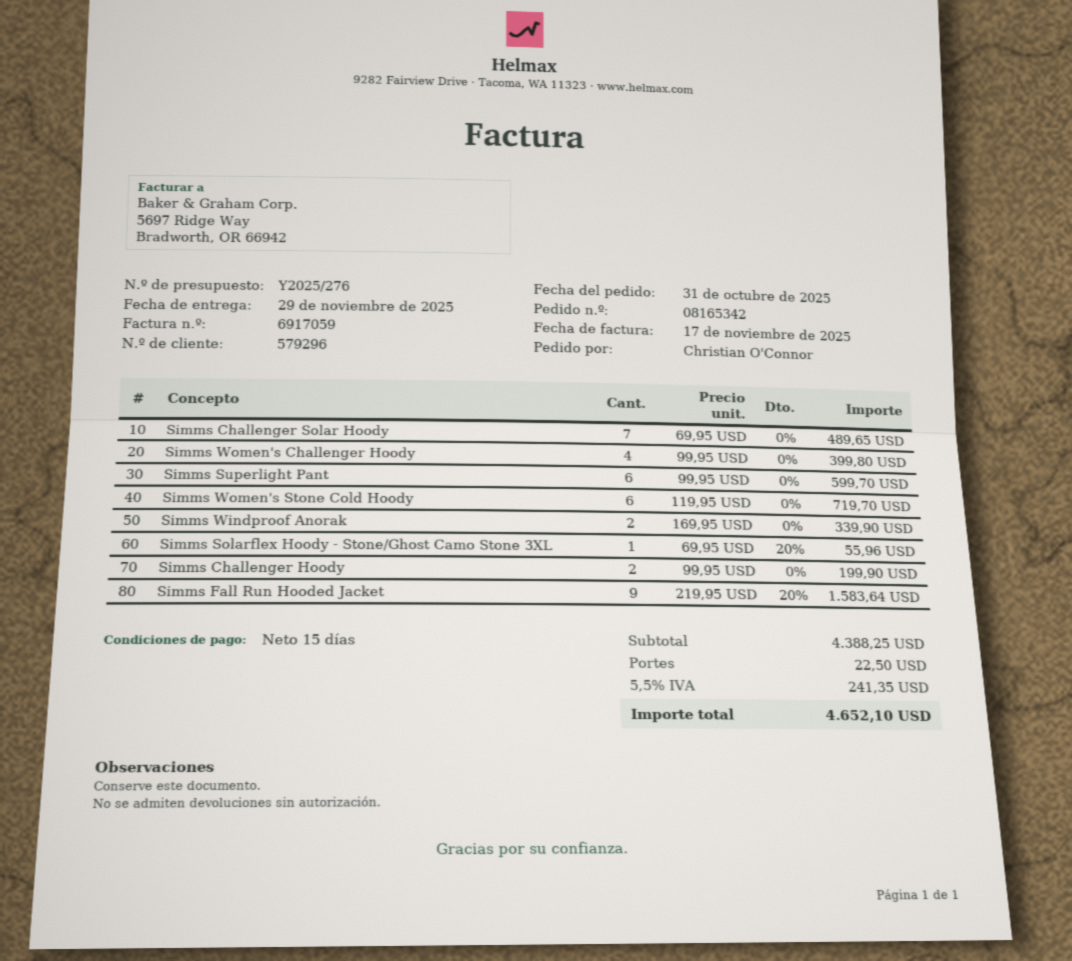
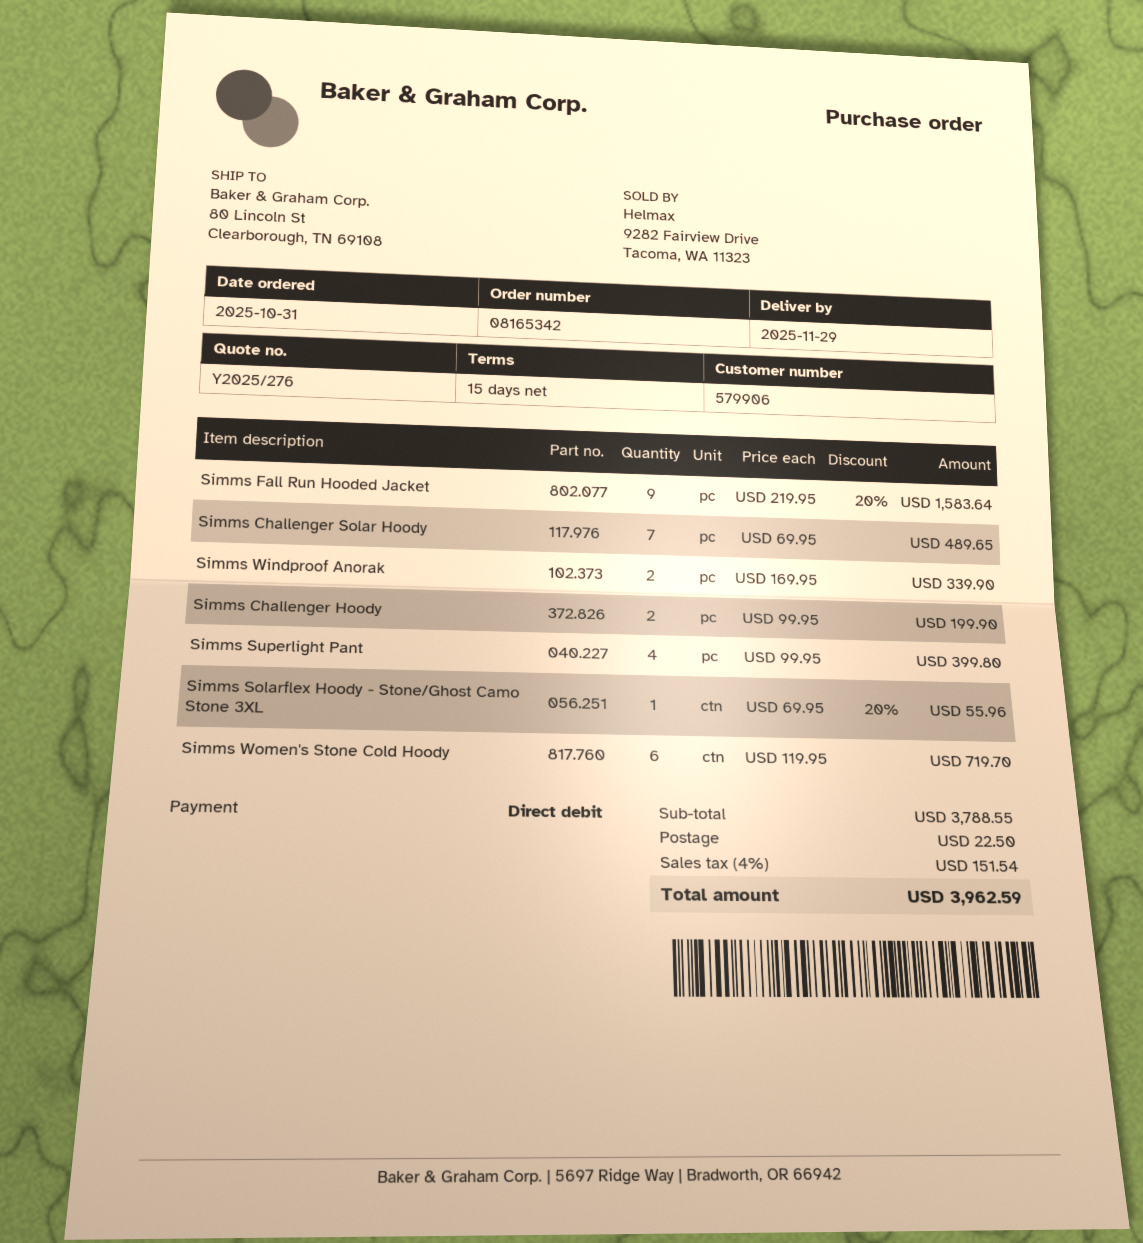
customer number: 579296 -> 579906
Simms Women's Challenger Hoody: 4 x 99.95 = 399.80 -> none
Simms Superlight Pant: 6 x 99.95 = 599.70 -> 4 x 99.95 = 399.80
subtotal: 4388.25 -> 3788.55
tax: 5.5% = 241.35 -> 4% = 151.54
total: 4652.10 -> 3962.59

